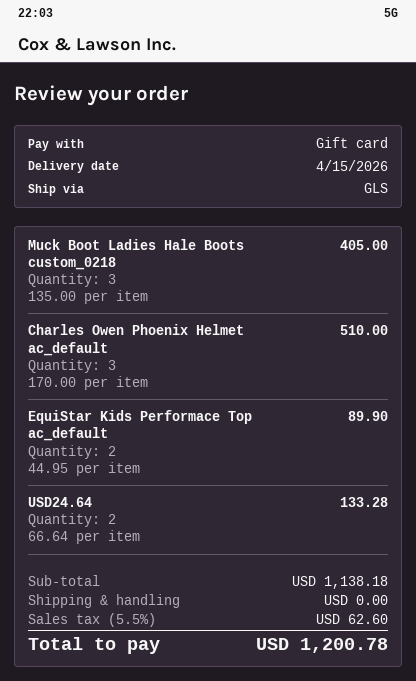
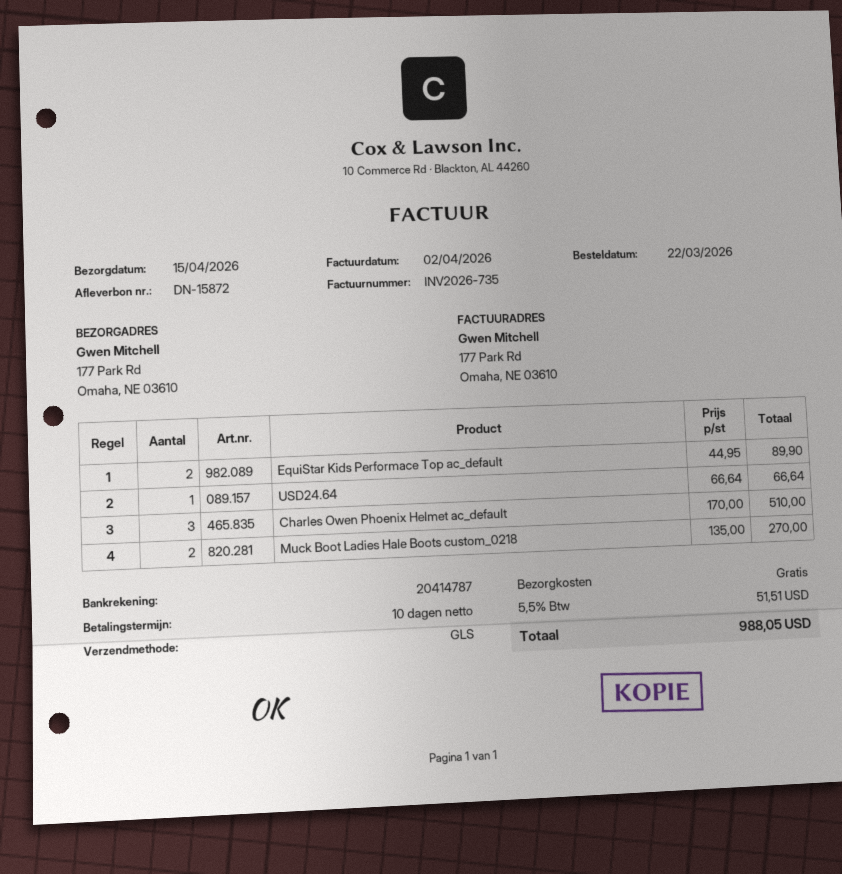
Muck Boot Ladies Hale Boots custom_0218: 3 x 135.00 = 405.00 -> 2 x 135.00 = 270.00
USD24.64: 2 x 66.64 = 133.28 -> 1 x 66.64 = 66.64
tax: 5.5% = 62.60 -> 5.5% = 51.51
total: 1200.78 -> 988.05

